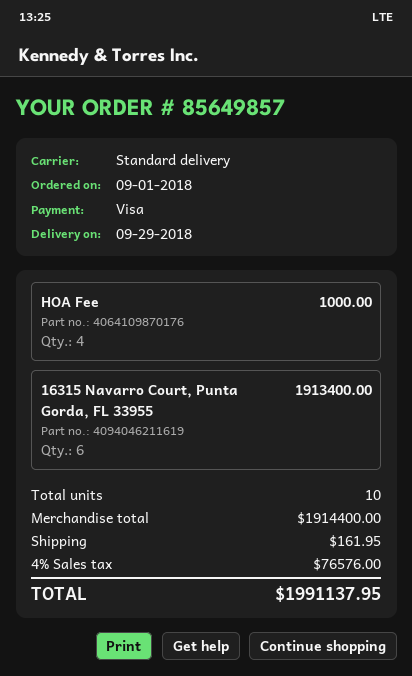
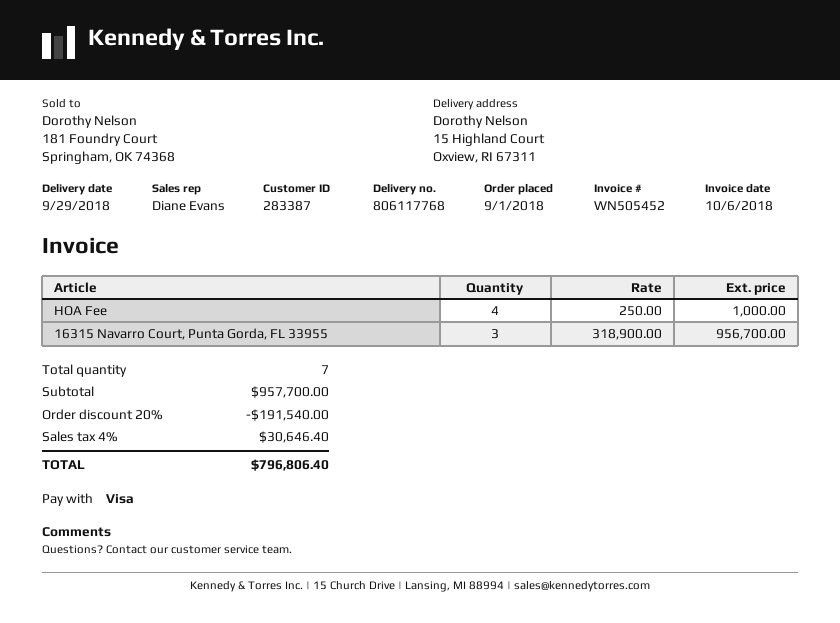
16315 Navarro Court, Punta Gorda, FL 33955: 6 for 1913400.00 -> 3 for 956700.00
total quantity: 10 -> 7
subtotal: 1914400.00 -> 957700.00
discount: none -> 20% = 191540.00
shipping: 161.95 -> none
tax: 4% = 76576.00 -> 4% = 30646.40
total: 1991137.95 -> 796806.40

